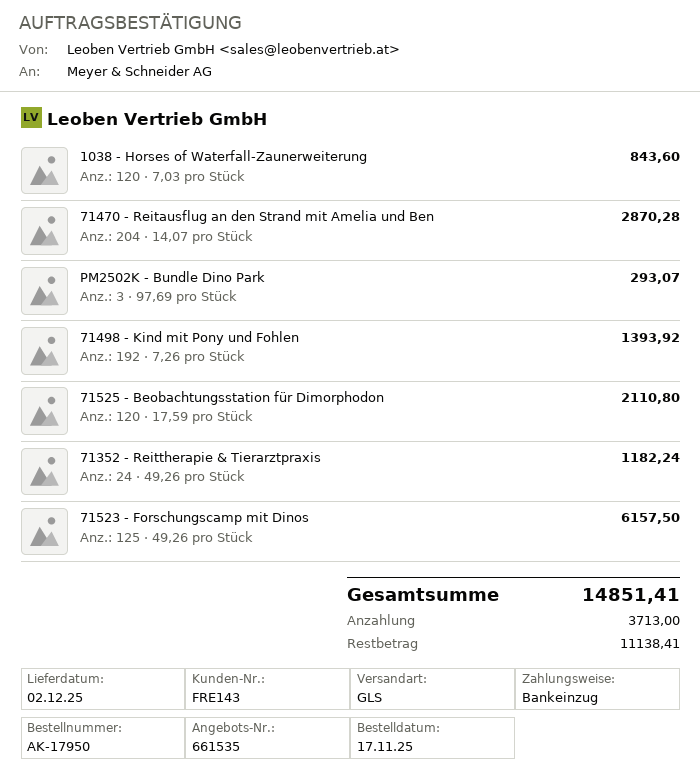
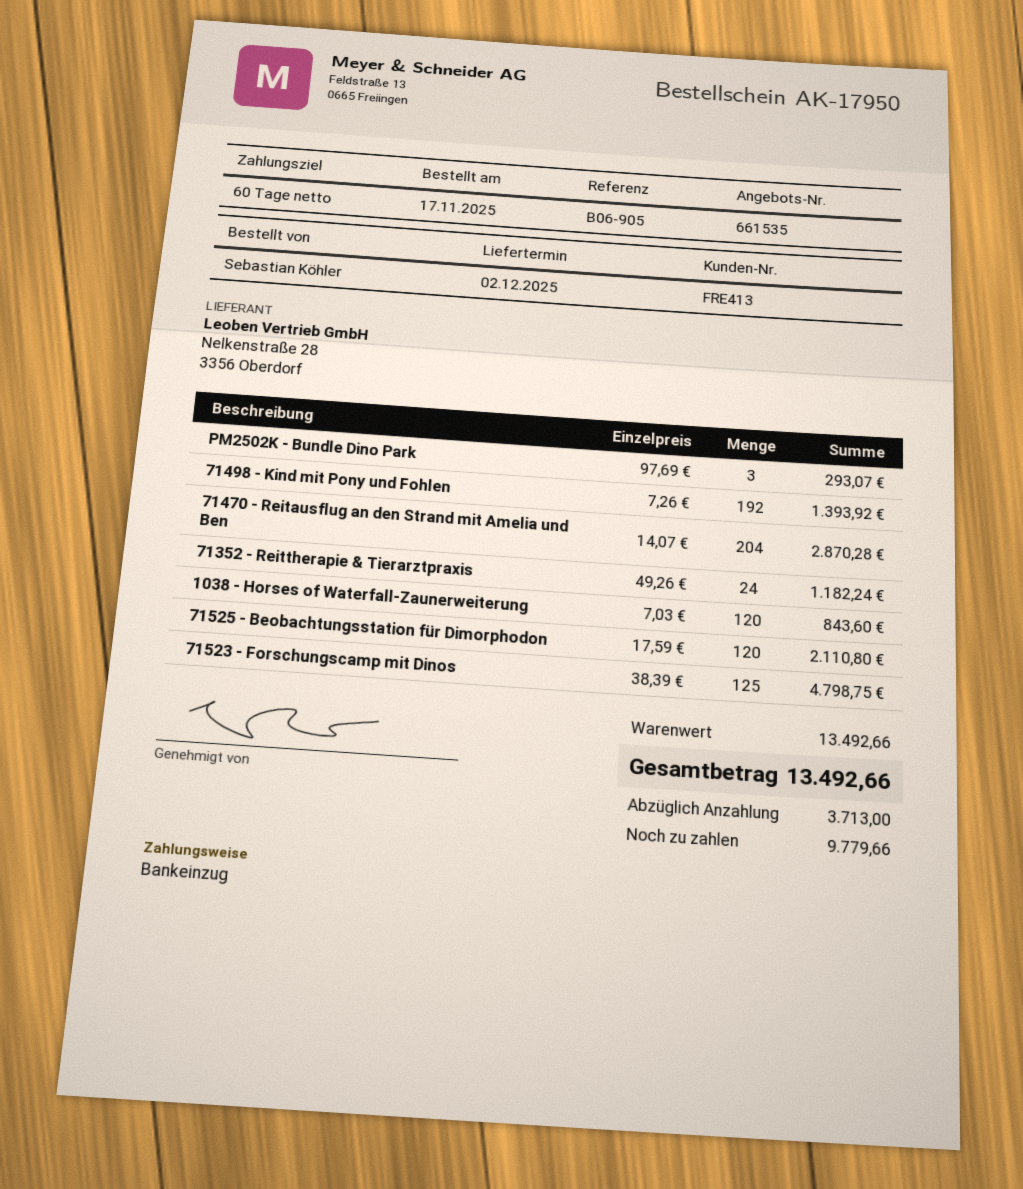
customer number: FRE143 -> FRE413
71523 - Forschungscamp mit Dinos: 125 x 49.26 = 6157.50 -> 125 x 38.39 = 4798.75
total: 14851.41 -> 13492.66
balance: 11138.41 -> 9779.66

